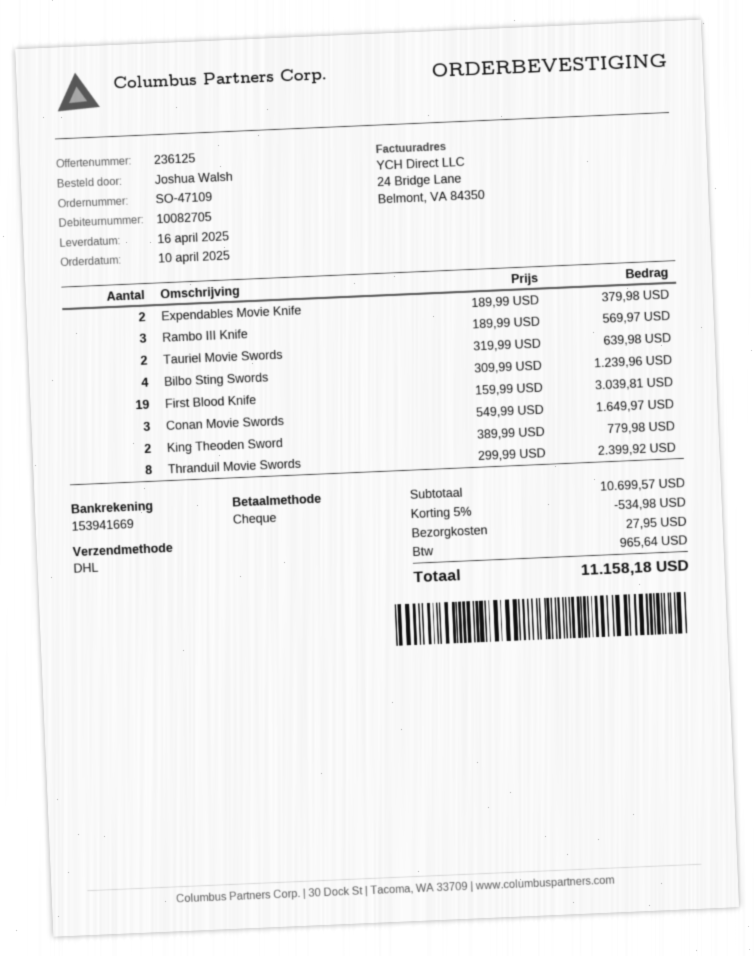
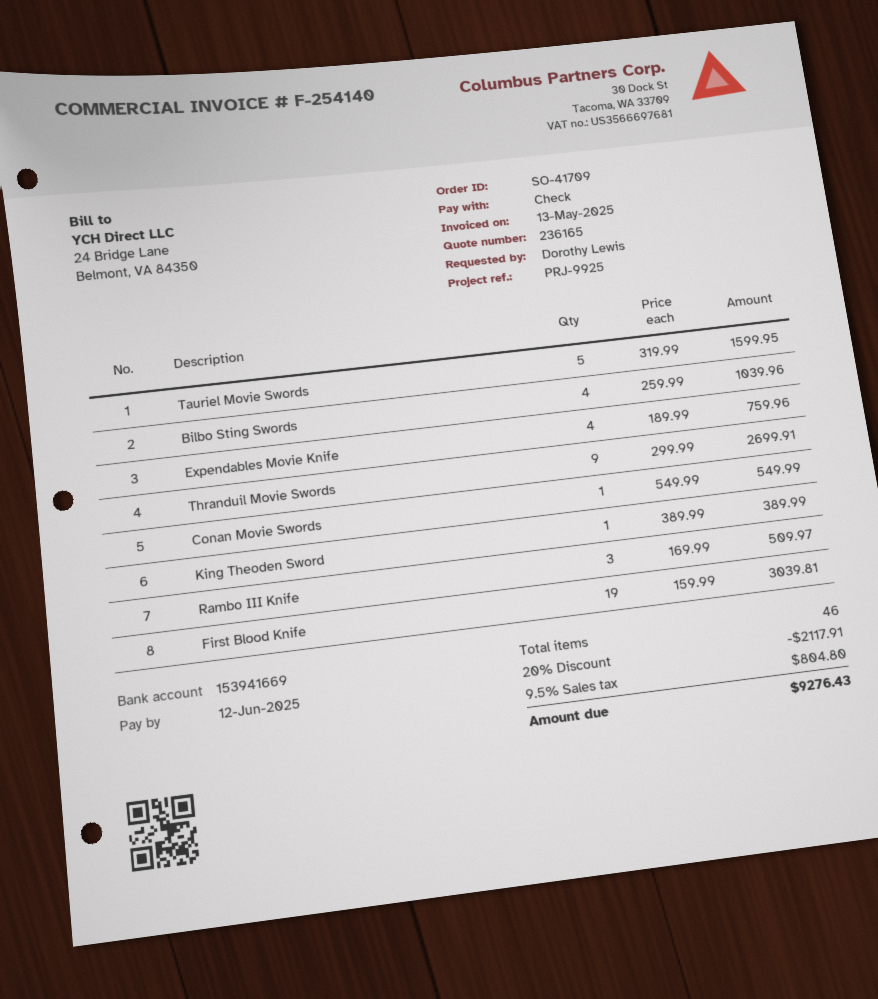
quote number: 236125 -> 236165
order number: SO-47109 -> SO-41709
ordered by: Joshua Walsh -> Dorothy Lewis
Expendables Movie Knife: 2 x 189.99 = 379.98 -> 4 x 189.99 = 759.96
Rambo III Knife: 3 x 189.99 = 569.97 -> 3 x 169.99 = 509.97
Tauriel Movie Swords: 2 x 319.99 = 639.98 -> 5 x 319.99 = 1599.95
Bilbo Sting Swords: 4 x 309.99 = 1239.96 -> 4 x 259.99 = 1039.96
Conan Movie Swords: 3 x 549.99 = 1649.97 -> 1 x 549.99 = 549.99
King Theoden Sword: 2 x 389.99 = 779.98 -> 1 x 389.99 = 389.99
Thranduil Movie Swords: 8 x 299.99 = 2399.92 -> 9 x 299.99 = 2699.91
discount: 5% = 534.98 -> 20% = 2117.91
shipping: 27.95 -> none
tax: 965.64 -> 804.80
total: 11158.18 -> 9276.43

